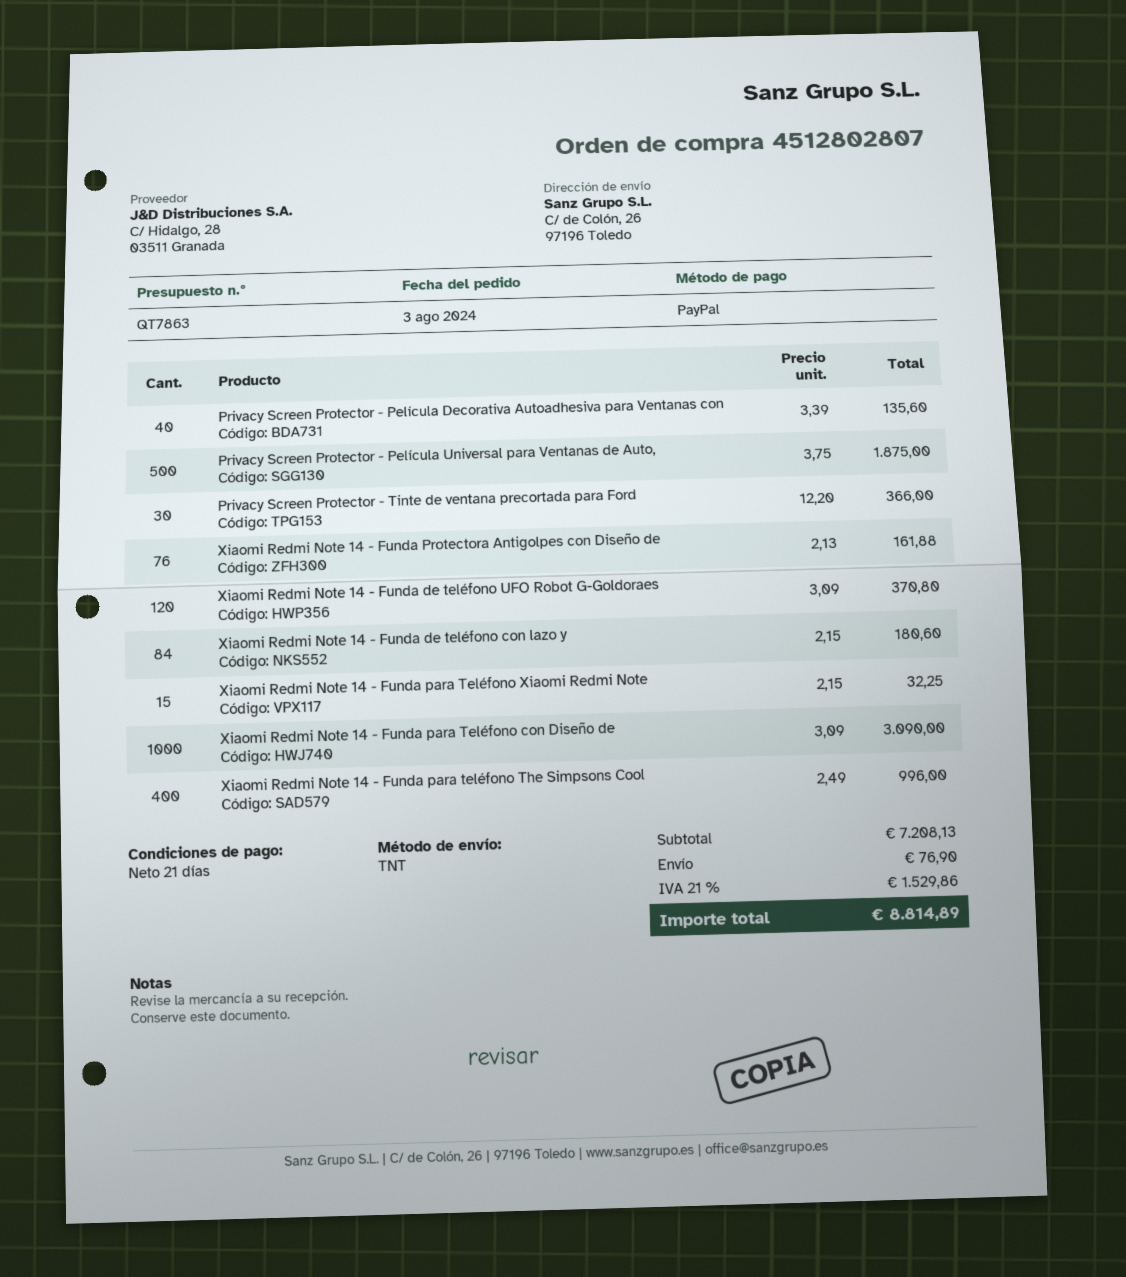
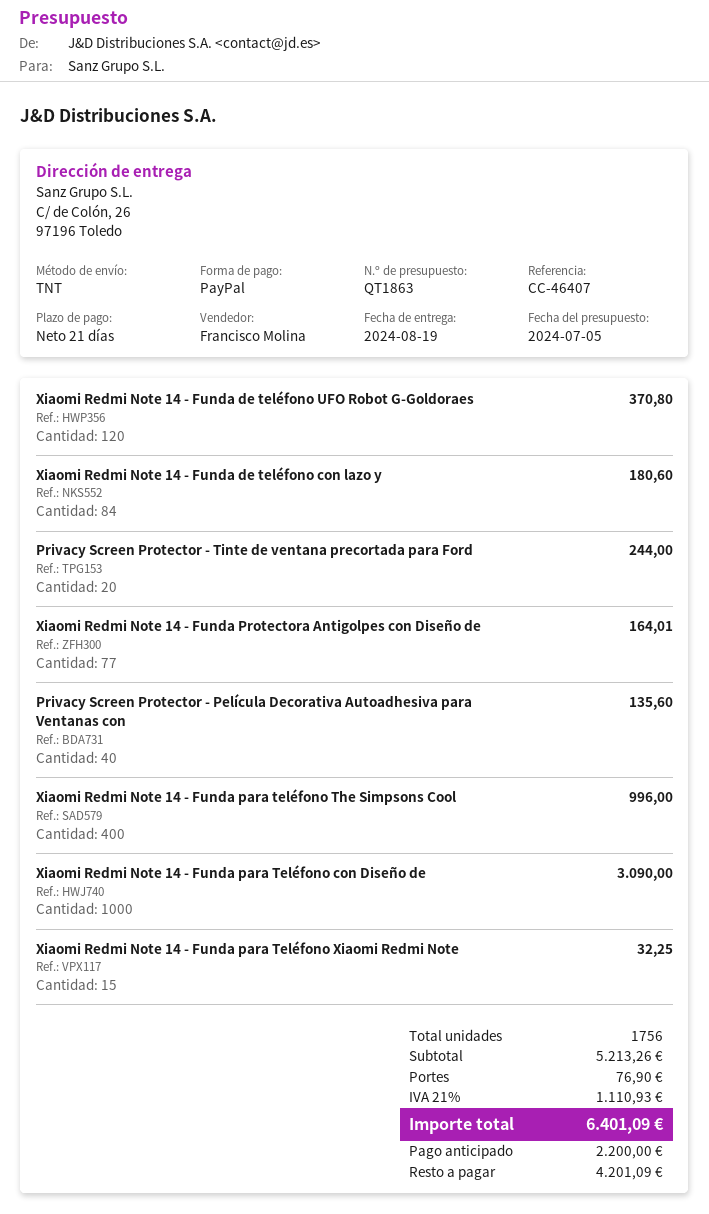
quote number: QT7863 -> QT1863
Privacy Screen Protector - Película Universal para Ventanas de Auto,: 500 for 1875.00 -> none
Privacy Screen Protector - Tinte de ventana precortada para Ford: 30 for 366.00 -> 20 for 244.00
Xiaomi Redmi Note 14 - Funda Protectora Antigolpes con Diseño de: 76 for 161.88 -> 77 for 164.01
subtotal: 7208.13 -> 5213.26
tax: 21% = 1529.86 -> 21% = 1110.93
total: 8814.89 -> 6401.09

